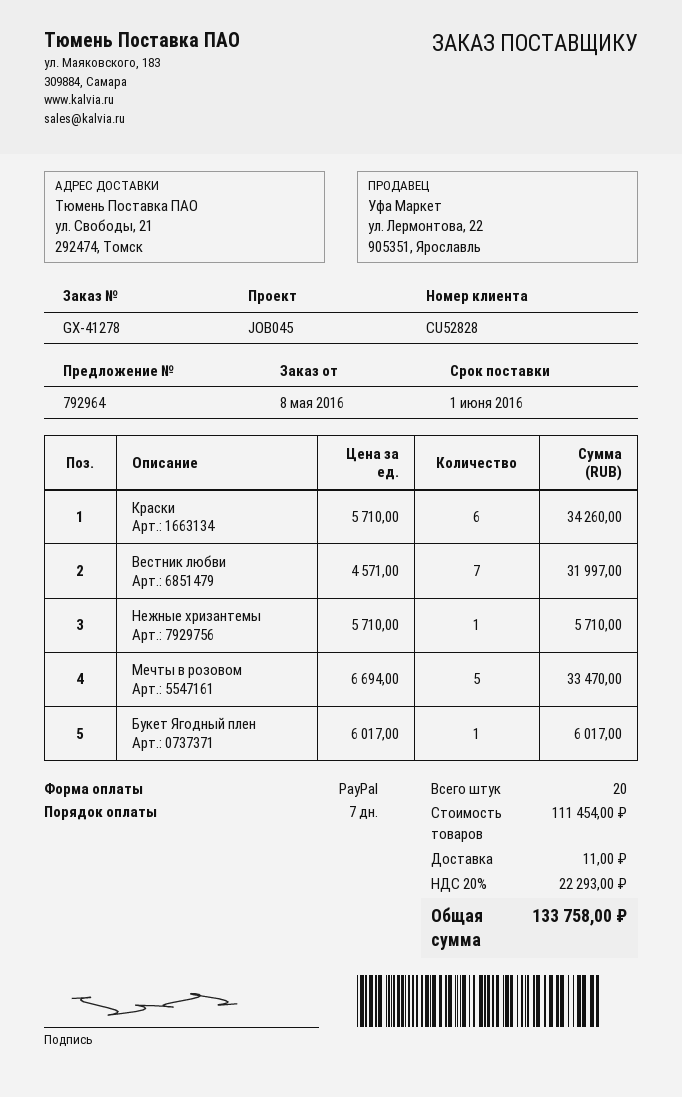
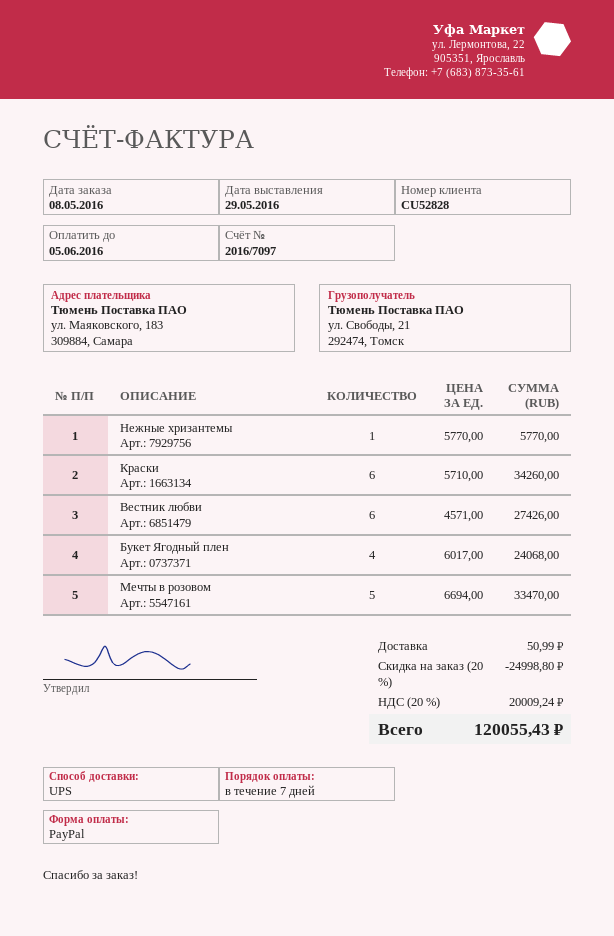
Вестник любви: 7 x 4571.00 = 31997.00 -> 6 x 4571.00 = 27426.00
Нежные хризантемы: 1 x 5710.00 = 5710.00 -> 1 x 5770.00 = 5770.00
Букет Ягодный плен: 1 x 6017.00 = 6017.00 -> 4 x 6017.00 = 24068.00
discount: none -> 20% = 24998.80
shipping: 11.00 -> 50.99
tax: 20% = 22293.00 -> 20% = 20009.24
total: 133758.00 -> 120055.43

